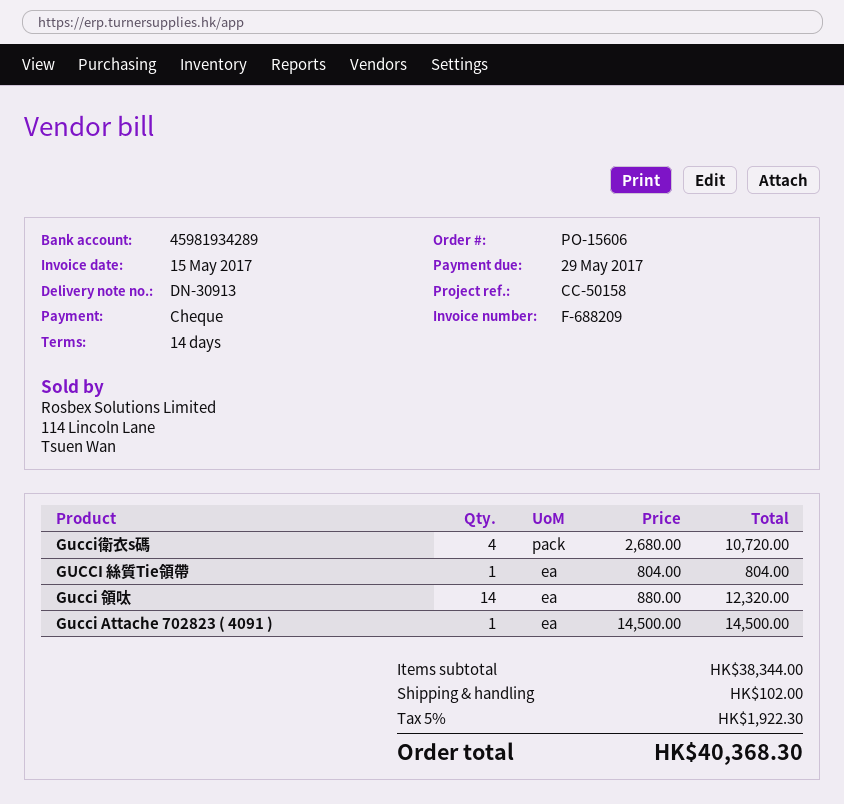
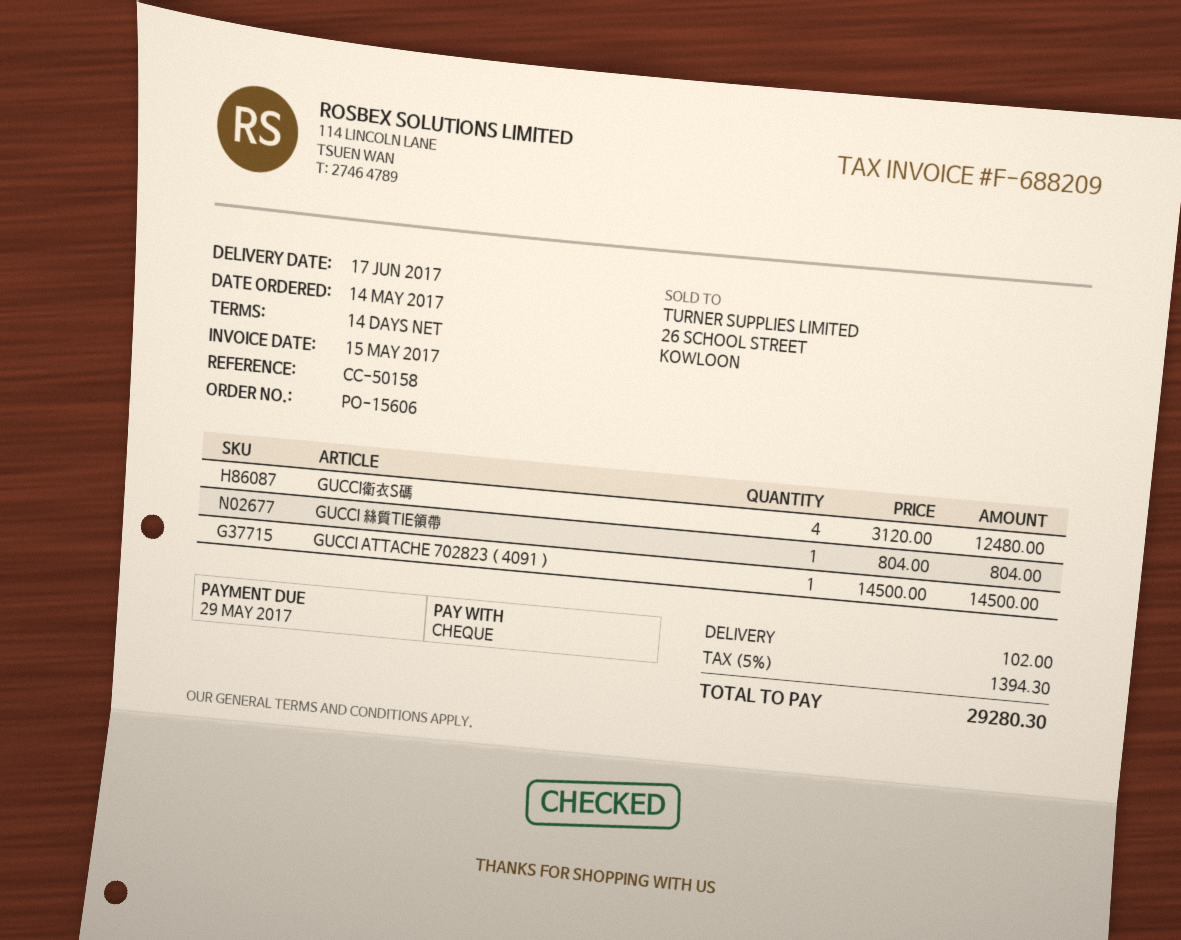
Gucci衛衣s碼: 4 x 2680.00 = 10720.00 -> 4 x 3120.00 = 12480.00
Gucci 領呔: 14 x 880.00 = 12320.00 -> none
tax: 5% = 1922.30 -> 5% = 1394.30
total: 40368.30 -> 29280.30

